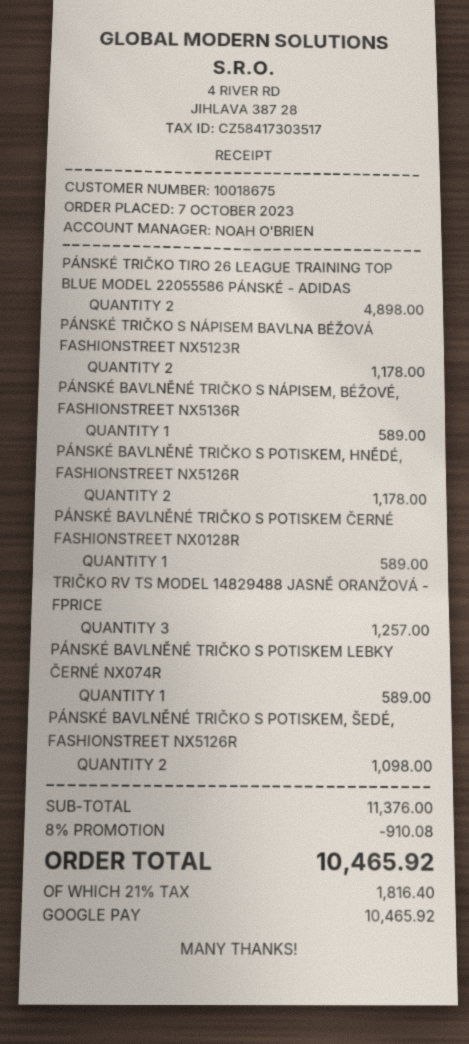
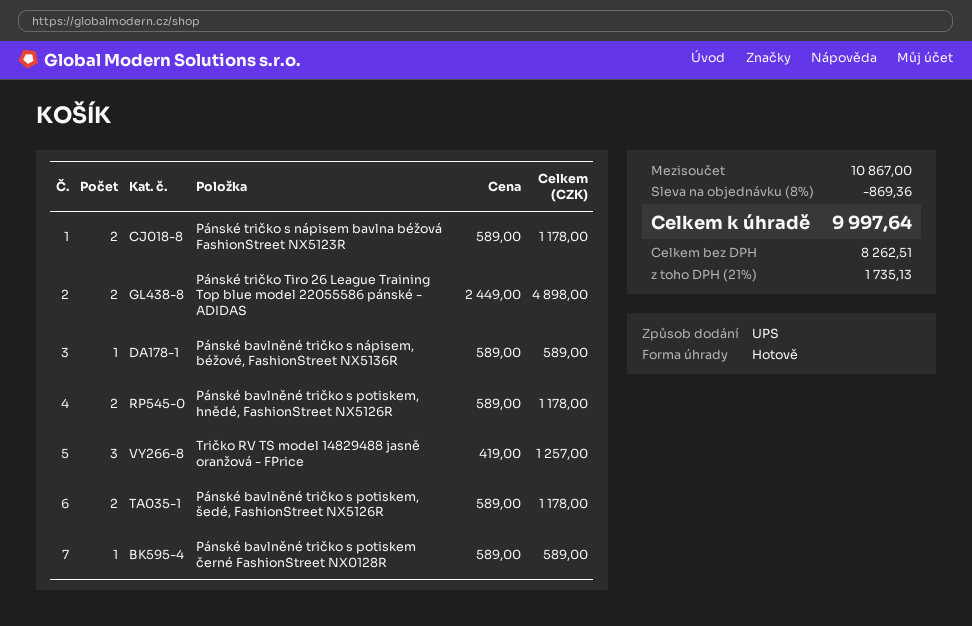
payment method: Google Pay -> cash
PÁNSKÉ BAVLNĚNÉ TRIČKO S POTISKEM LEBKY ČERNÉ NX074R: 1 for 589.00 -> none
PÁNSKÉ BAVLNĚNÉ TRIČKO S POTISKEM, ŠEDÉ, FASHIONSTREET NX5126R: 2 for 1098.00 -> 2 for 1178.00
subtotal: 11376.00 -> 10867.00
discount: 8% = 910.08 -> 8% = 869.36
tax: 21% = 1816.40 -> 21% = 1735.13
total: 10465.92 -> 9997.64

